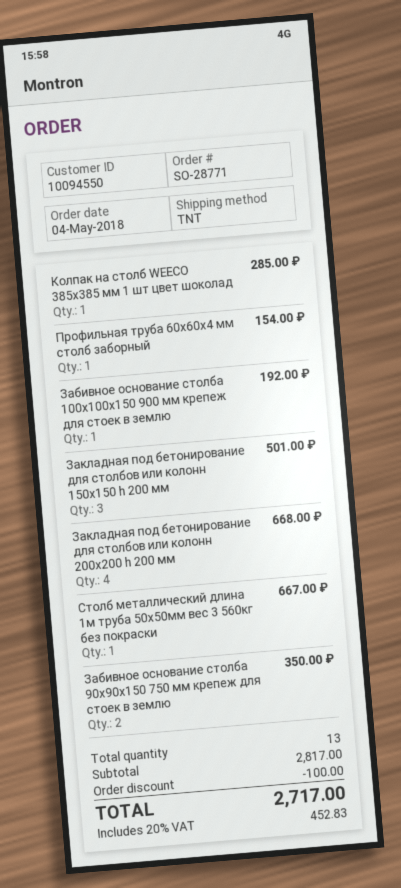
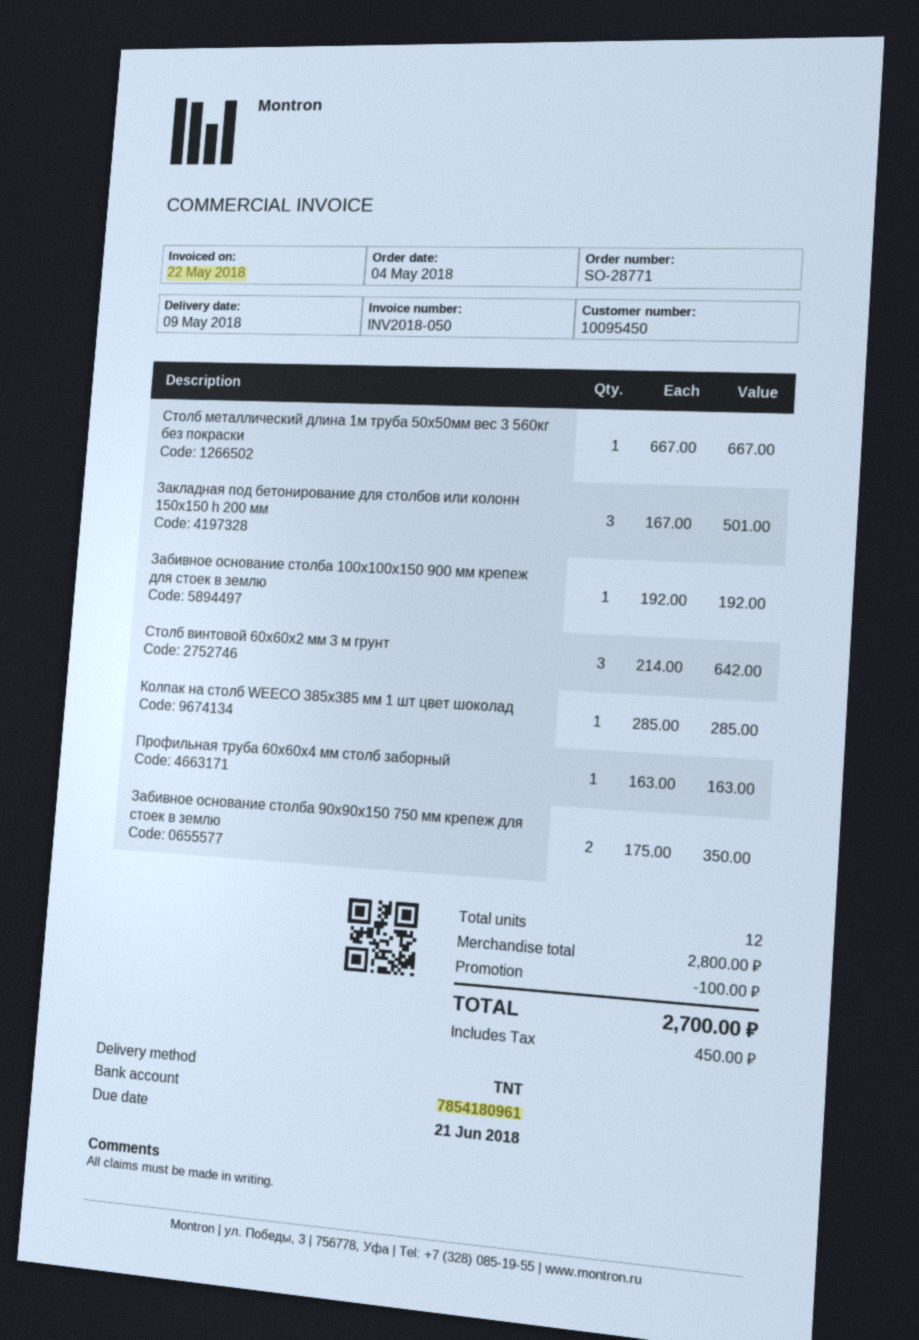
customer number: 10094550 -> 10095450
Профильная труба 60х60х4 мм столб заборный: 1 for 154.00 -> 1 for 163.00
Закладная под бетонирование для столбов или колонн 200х200 h 200 мм: 4 for 668.00 -> none
Столб винтовой 60х60х2 мм 3 м грунт: none -> 3 for 642.00
total quantity: 13 -> 12
subtotal: 2817.00 -> 2800.00
tax: 452.83 -> 450.00
total: 2717.00 -> 2700.00

